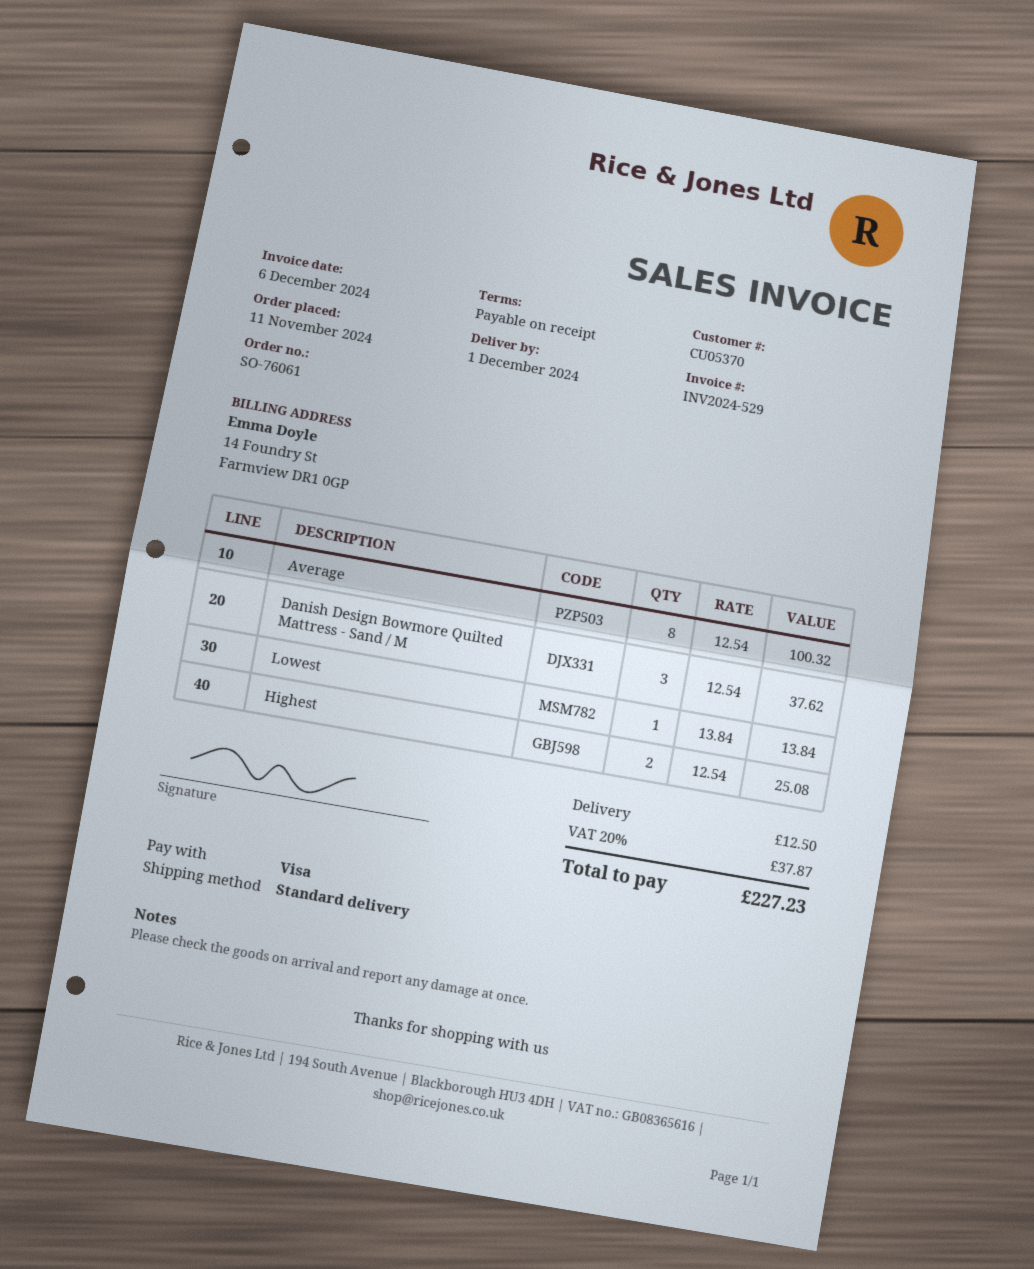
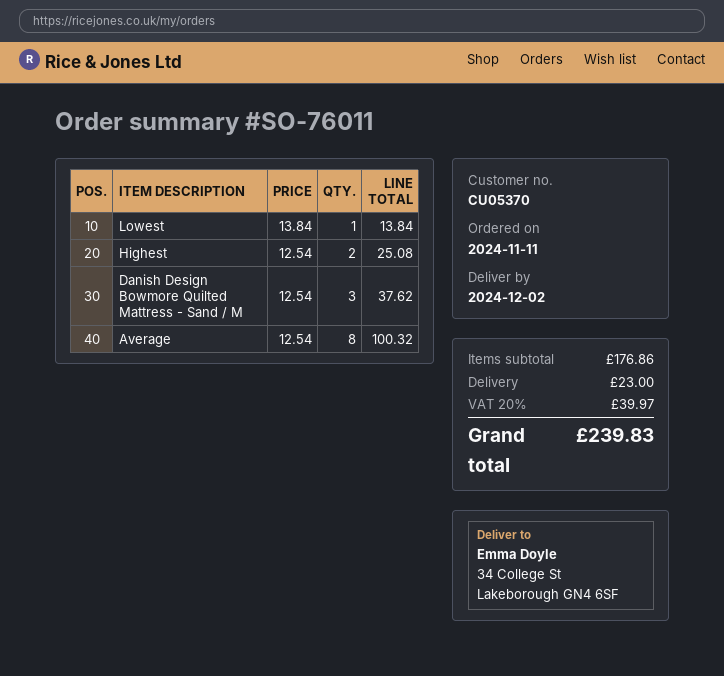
order number: SO-76061 -> SO-76011
delivery date: 2024-12-01 -> 2024-12-02
shipping: 12.50 -> 23.00
tax: 20% = 37.87 -> 20% = 39.97
total: 227.23 -> 239.83

